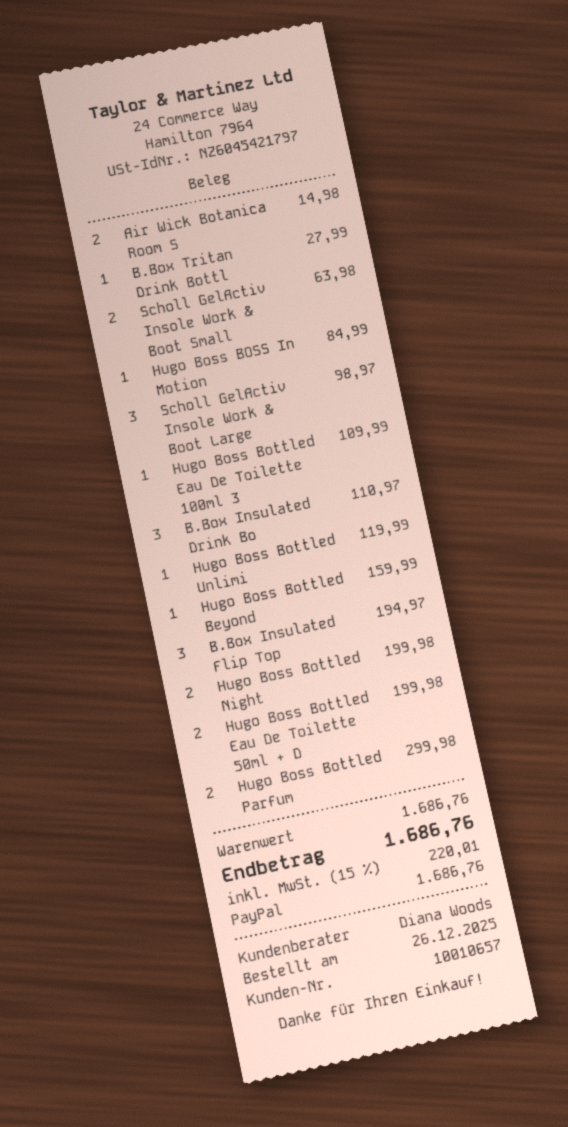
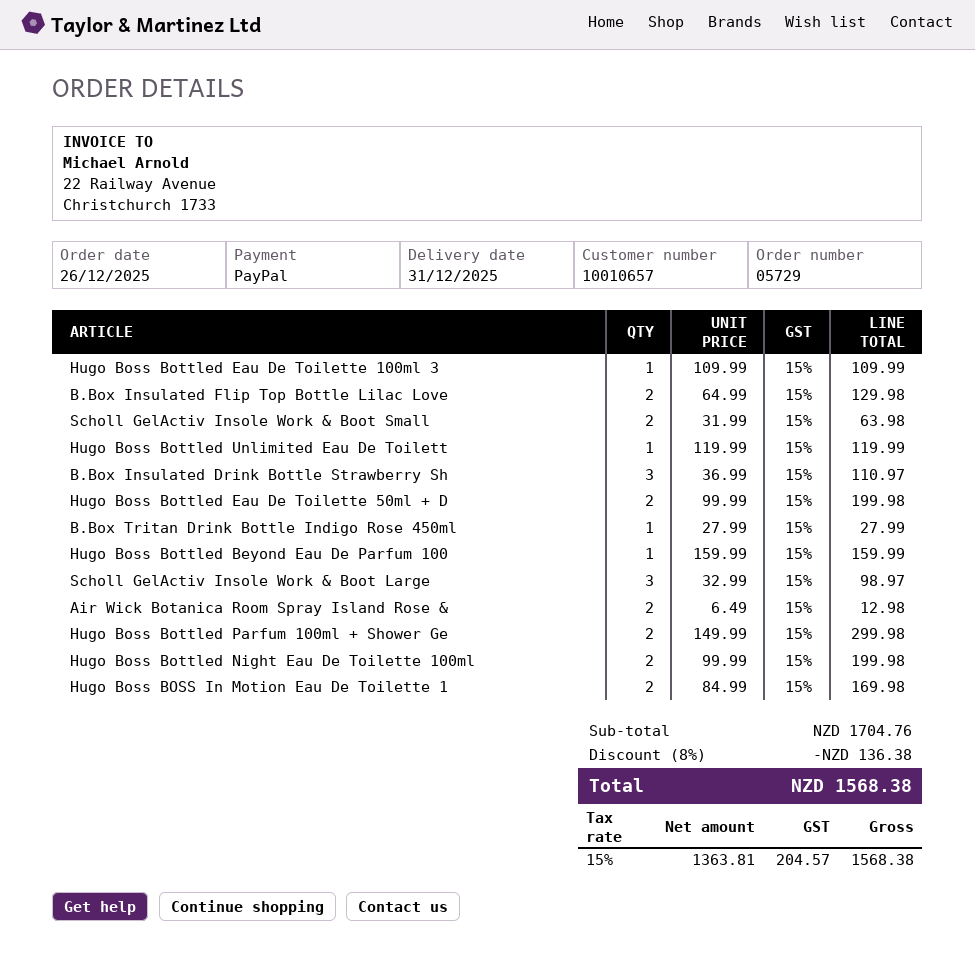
Air Wick Botanica Room S: 2 for 14.98 -> 2 for 12.98
Hugo Boss BOSS In Motion: 1 for 84.99 -> 2 for 169.98
B.Box Insulated Flip Top: 3 for 194.97 -> 2 for 129.98
subtotal: 1686.76 -> 1704.76
discount: none -> 8% = 136.38
tax: 15% = 220.01 -> 15% = 204.57
total: 1686.76 -> 1568.38

